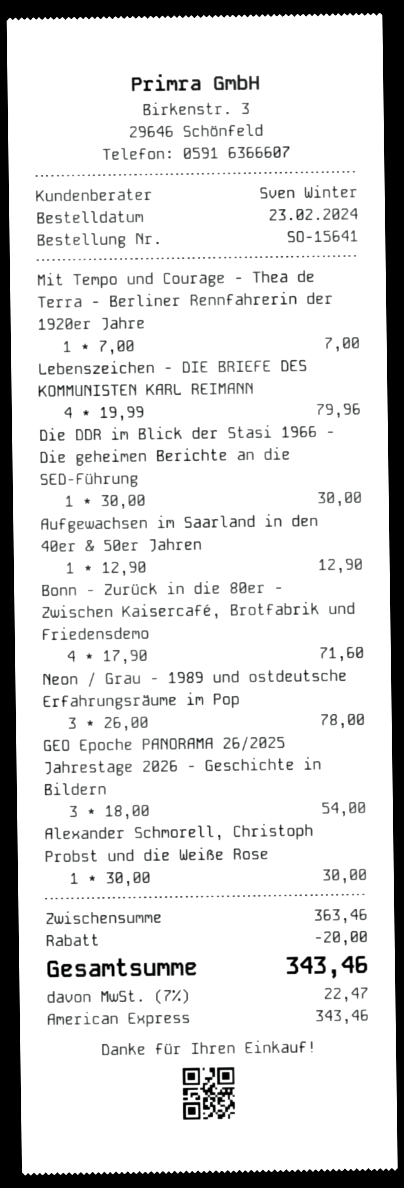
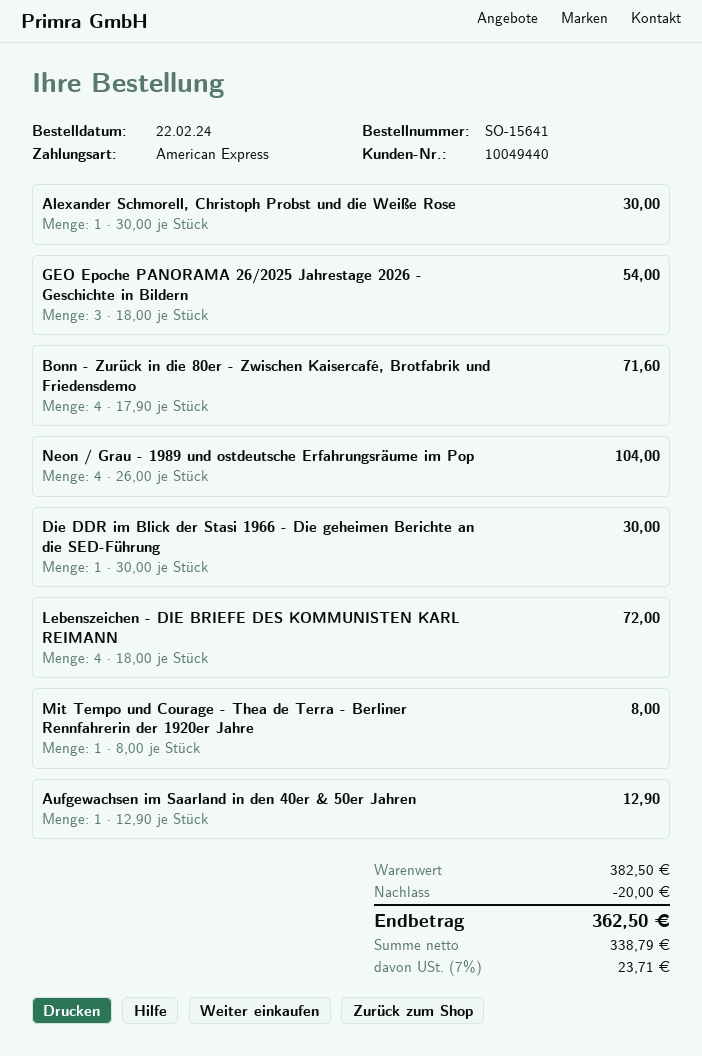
order date: 2024-02-23 -> 2024-02-22
Mit Tempo und Courage - Thea de Terra - Berliner Rennfahrerin der 1920er Jahre: 1 x 7.00 = 7.00 -> 1 x 8.00 = 8.00
Lebenszeichen - DIE BRIEFE DES KOMMUNISTEN KARL REIMANN: 4 x 19.99 = 79.96 -> 4 x 18.00 = 72.00
Neon / Grau - 1989 und ostdeutsche Erfahrungsräume im Pop: 3 x 26.00 = 78.00 -> 4 x 26.00 = 104.00
subtotal: 363.46 -> 382.50
tax: 7% = 22.47 -> 7% = 23.71
total: 343.46 -> 362.50

